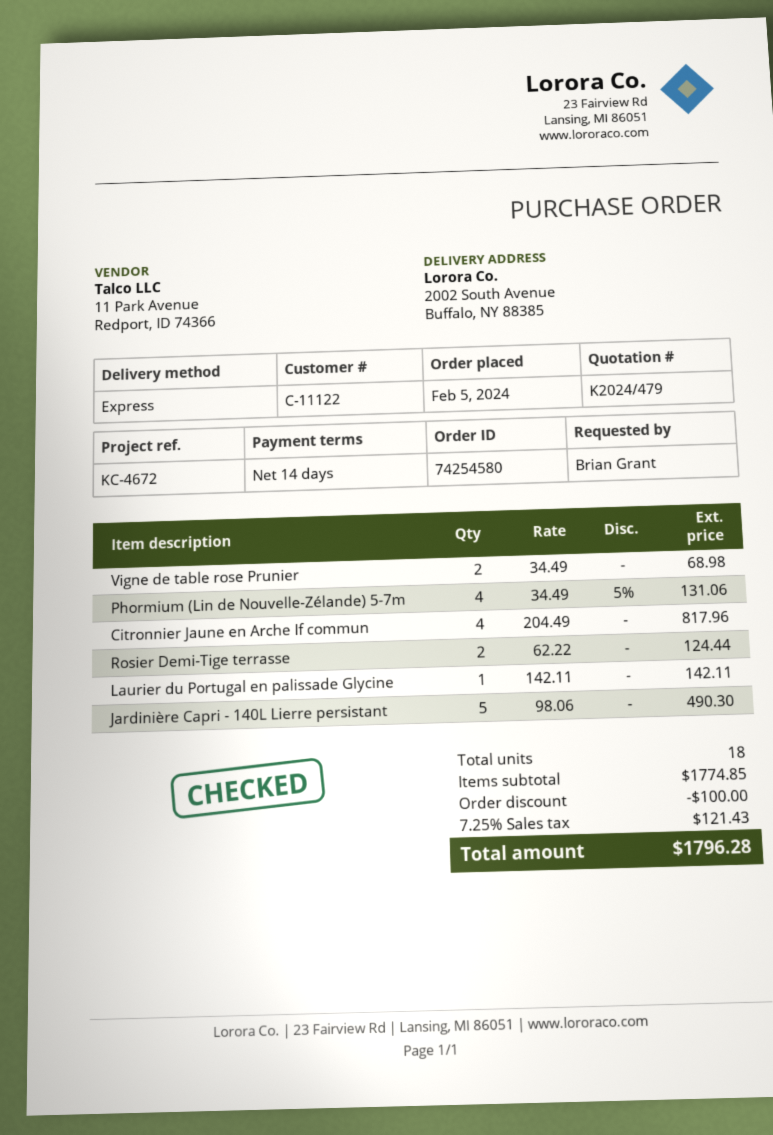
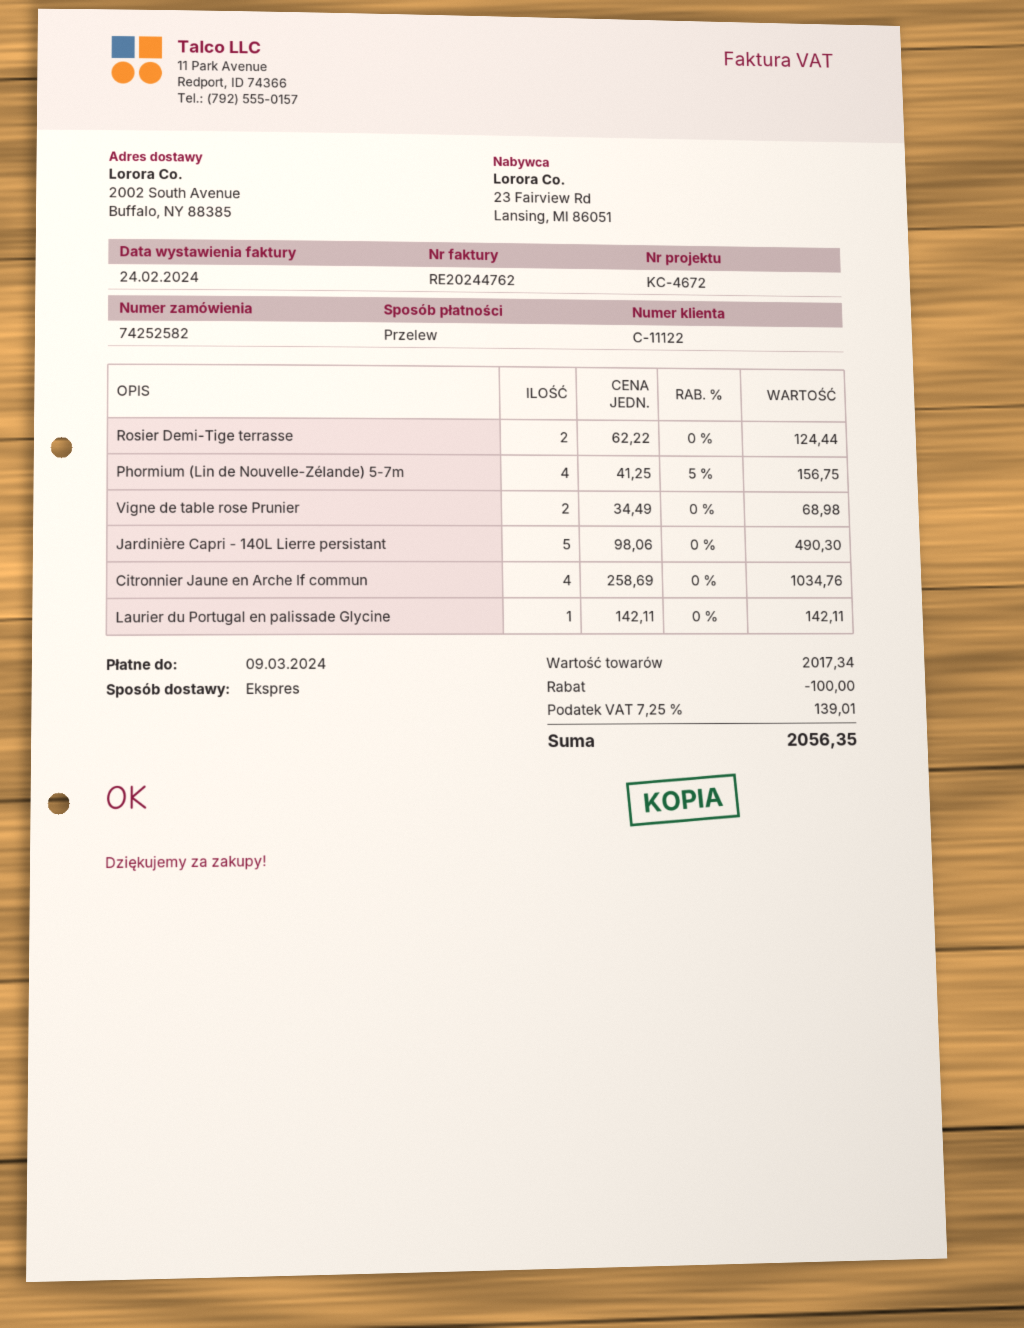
order number: 74254580 -> 74252582
Phormium (Lin de Nouvelle-Zélande) 5-7m: 4 x 34.49 - 5% = 131.06 -> 4 x 41.25 - 5% = 156.75
Citronnier Jaune en Arche If commun: 4 x 204.49 = 817.96 -> 4 x 258.69 = 1034.76
subtotal: 1774.85 -> 2017.34
tax: 7.25% = 121.43 -> 7.25% = 139.01
total: 1796.28 -> 2056.35

